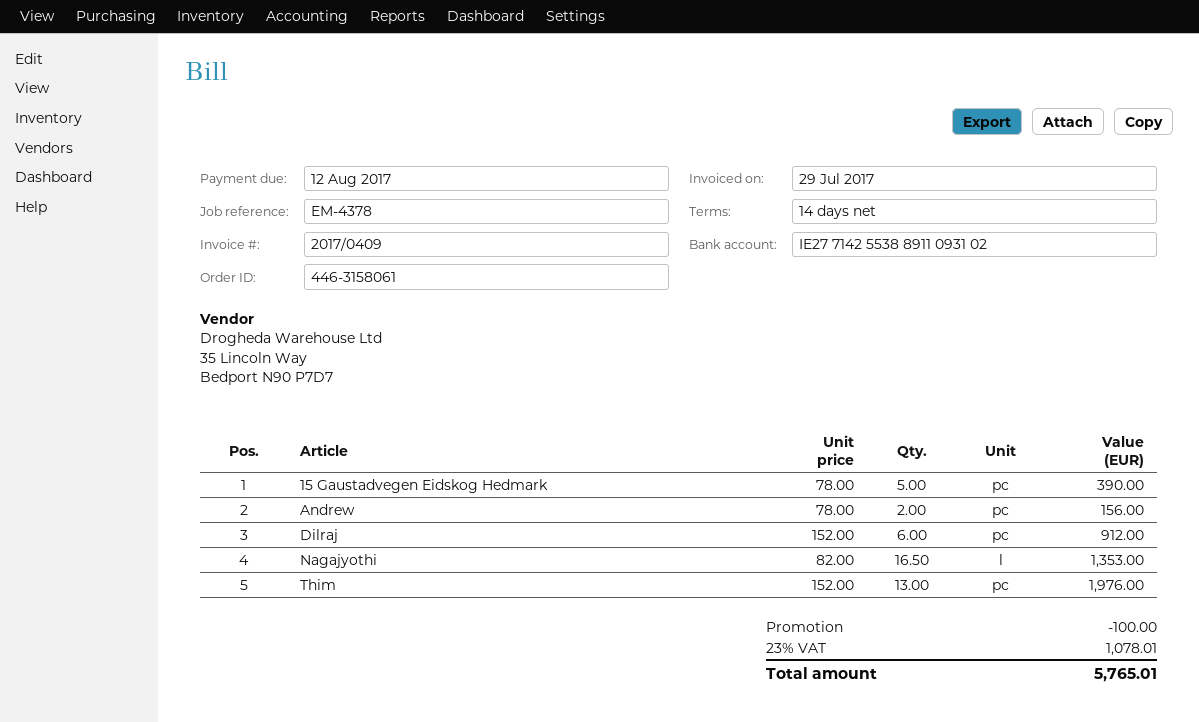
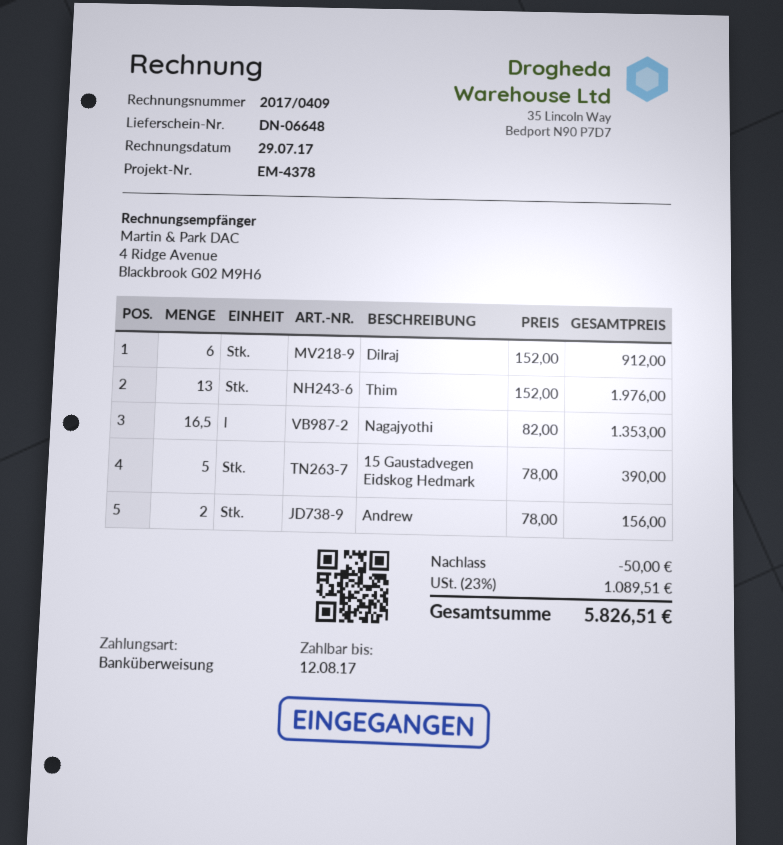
discount: 100.00 -> 50.00
tax: 23% = 1078.01 -> 23% = 1089.51
total: 5765.01 -> 5826.51

